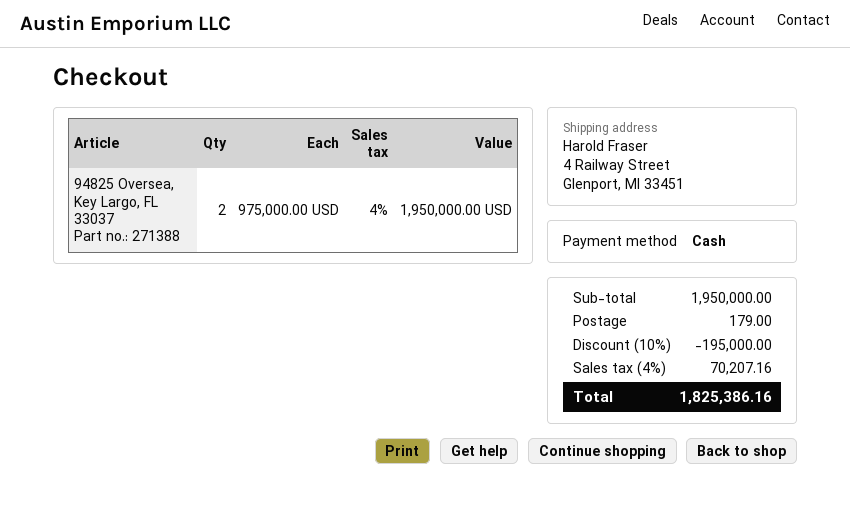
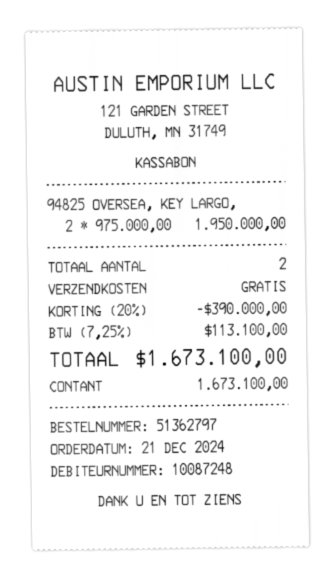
discount: 10% = 195000.00 -> 20% = 390000.00
shipping: 179.00 -> 0.00
tax: 4% = 70207.16 -> 7.25% = 113100.00
total: 1825386.16 -> 1673100.00

